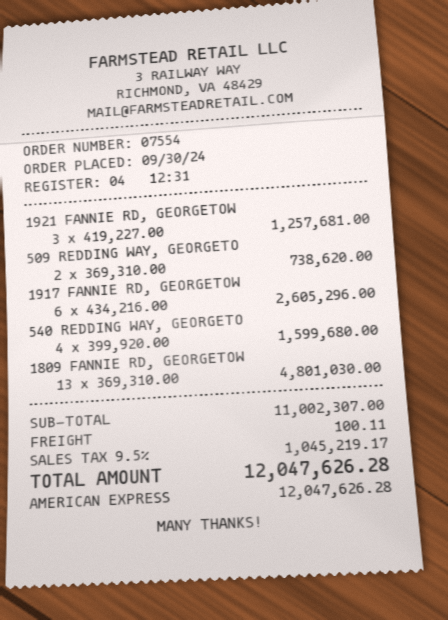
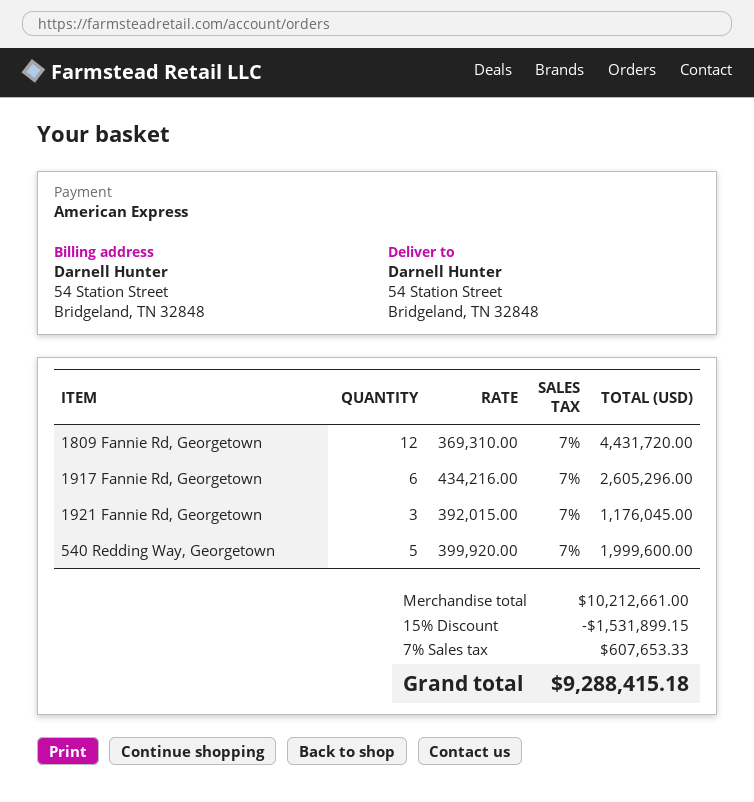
1921 FANNIE RD, GEORGETOW: 3 x 419227.00 = 1257681.00 -> 3 x 392015.00 = 1176045.00
509 REDDING WAY, GEORGETO: 2 x 369310.00 = 738620.00 -> none
540 REDDING WAY, GEORGETO: 4 x 399920.00 = 1599680.00 -> 5 x 399920.00 = 1999600.00
1809 FANNIE RD, GEORGETOW: 13 x 369310.00 = 4801030.00 -> 12 x 369310.00 = 4431720.00
subtotal: 11002307.00 -> 10212661.00
discount: none -> 15% = 1531899.15
shipping: 100.11 -> none
tax: 9.5% = 1045219.17 -> 7% = 607653.33
total: 12047626.28 -> 9288415.18

